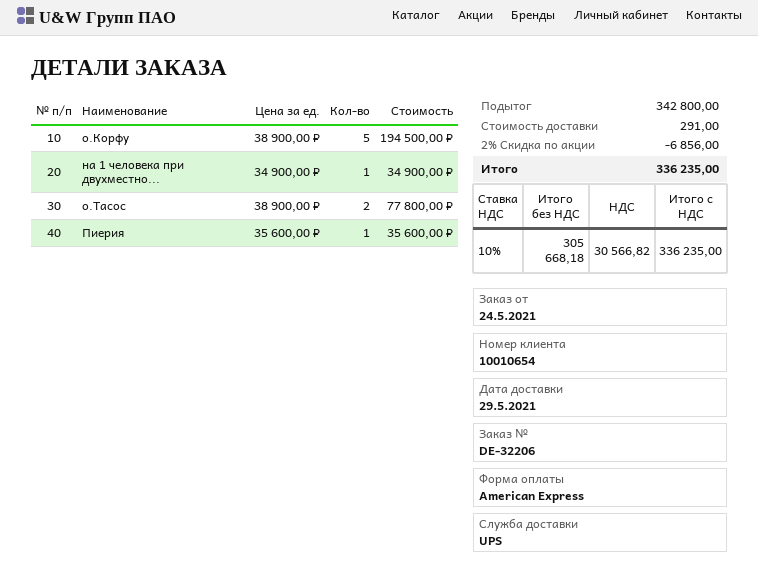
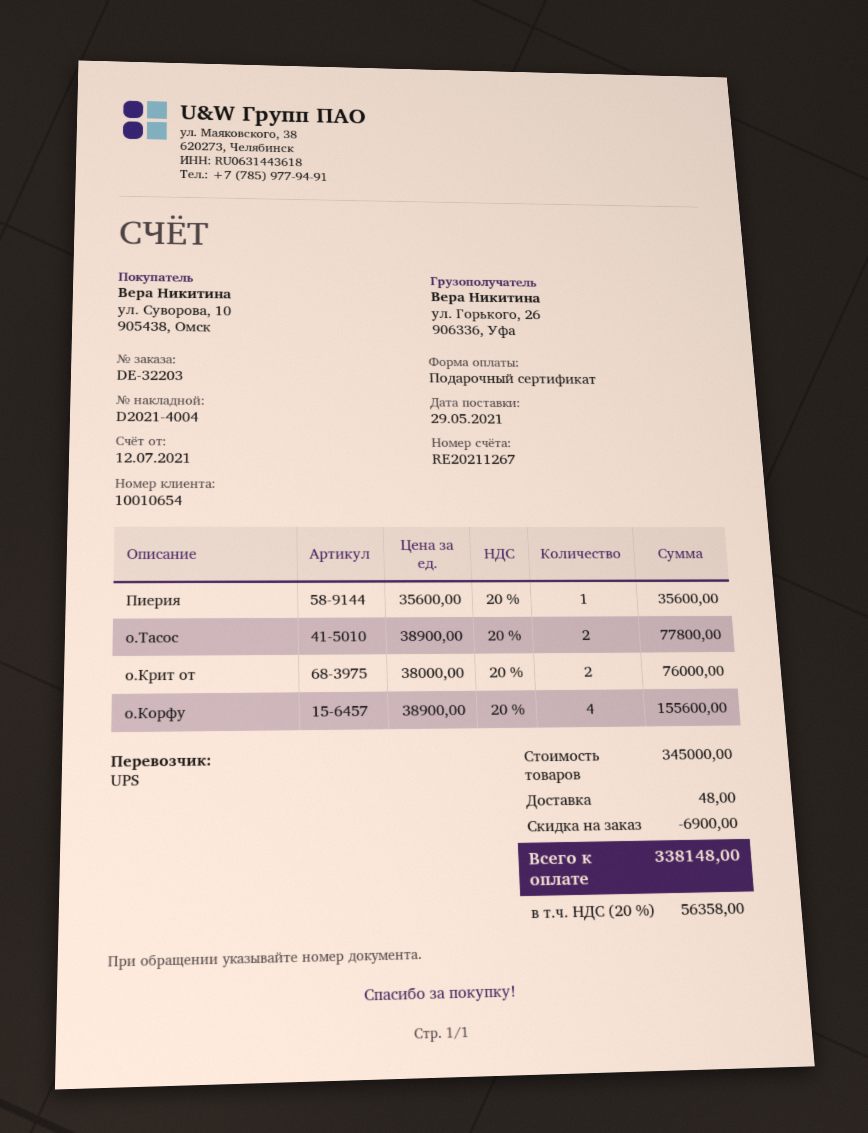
order number: DE-32206 -> DE-32203
payment method: American Express -> gift card
о.Корфу: 5 x 38900.00 = 194500.00 -> 4 x 38900.00 = 155600.00
на 1 человека при двухместно...: 1 x 34900.00 = 34900.00 -> none
о.Крит от: none -> 2 x 38000.00 = 76000.00
subtotal: 342800.00 -> 345000.00
discount: 6856.00 -> 6900.00
shipping: 291.00 -> 48.00
tax: 10% = 30566.82 -> 20% = 56358.00
total: 336235.00 -> 338148.00

